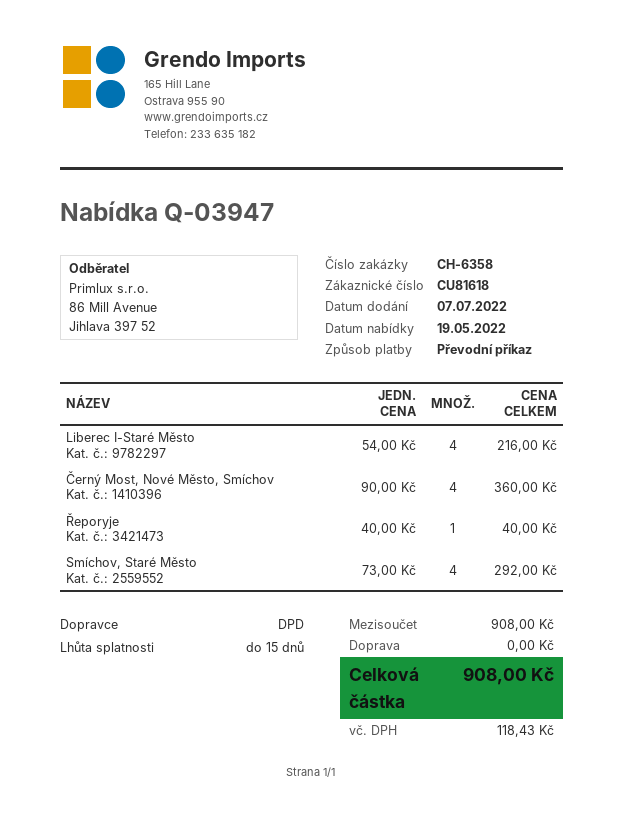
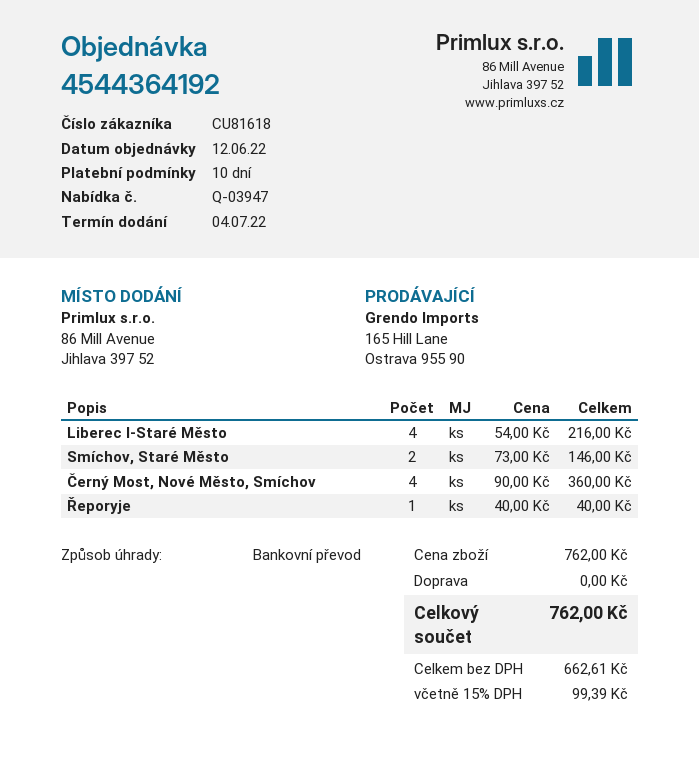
delivery date: 2022-07-07 -> 2022-07-04
payment terms: 15 days -> 10 days
Smíchov, Staré Město: 4 x 73.00 = 292.00 -> 2 x 73.00 = 146.00
subtotal: 908.00 -> 762.00
tax: 118.43 -> 99.39
total: 908.00 -> 762.00

